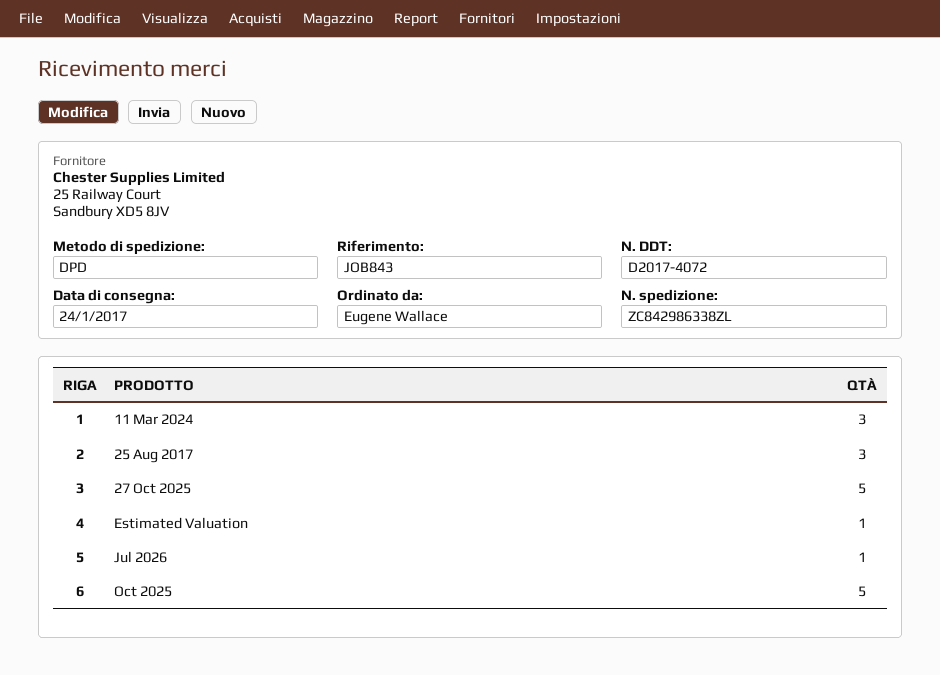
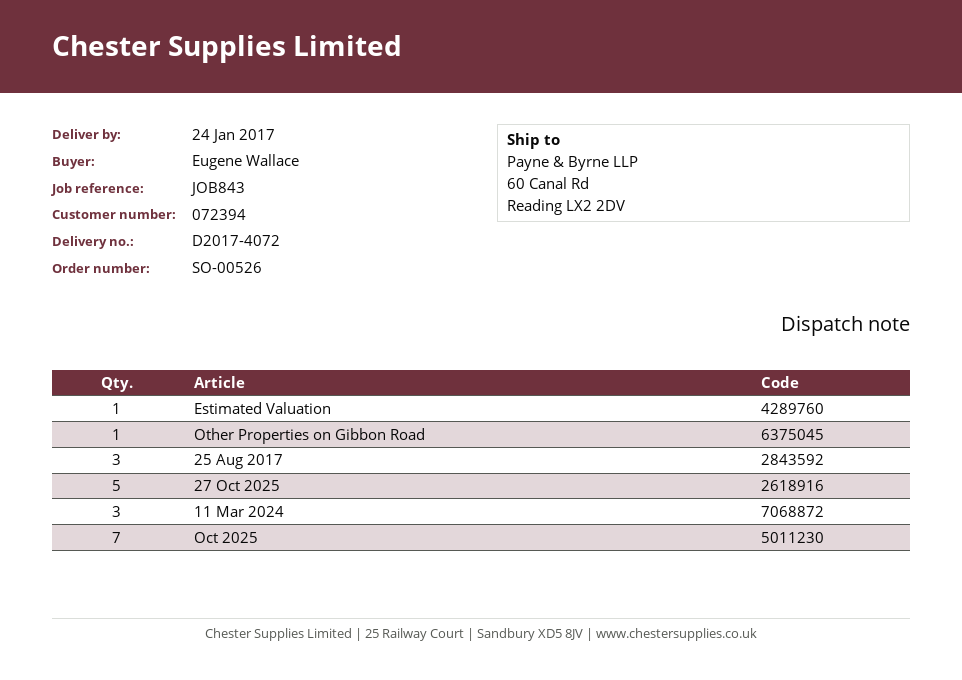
Jul 2026: 1 -> none
Oct 2025: 5 -> 7
Other Properties on Gibbon Road: none -> 1

